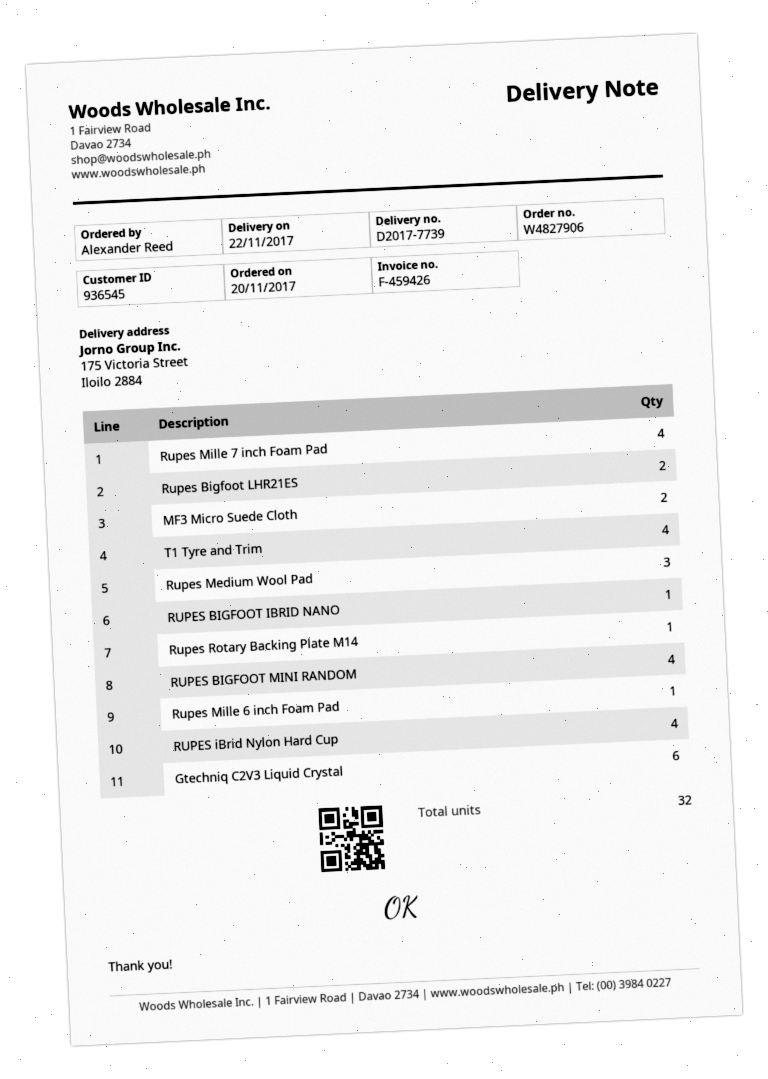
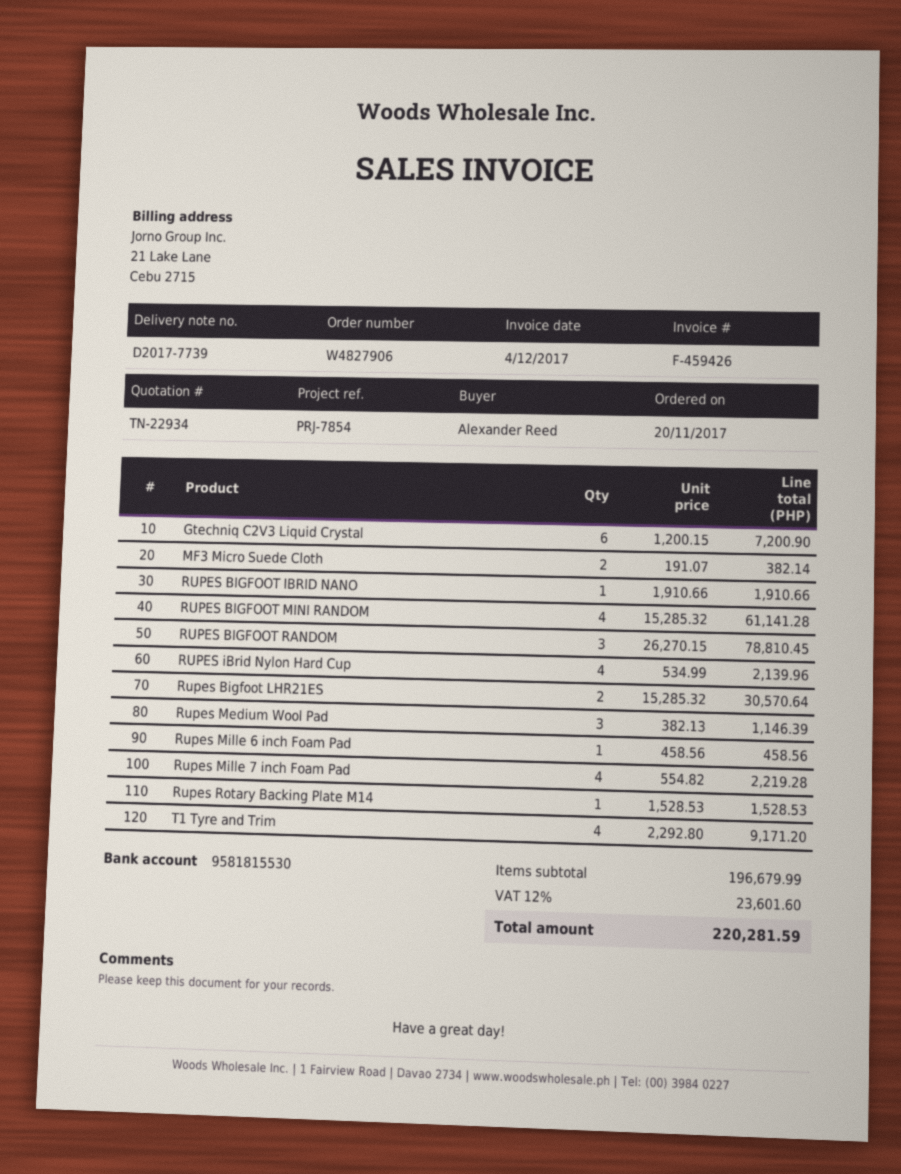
RUPES BIGFOOT RANDOM: none -> 3

